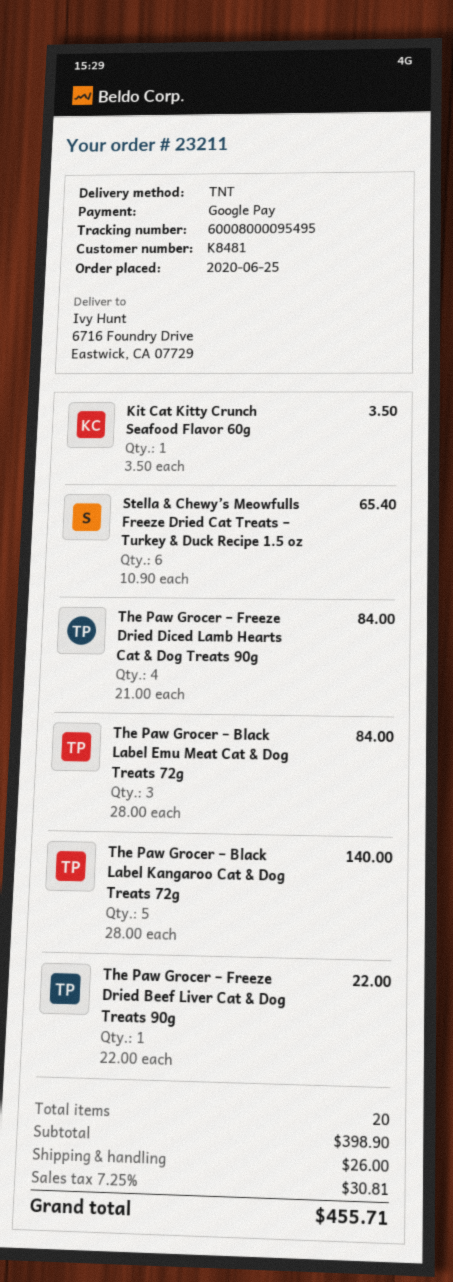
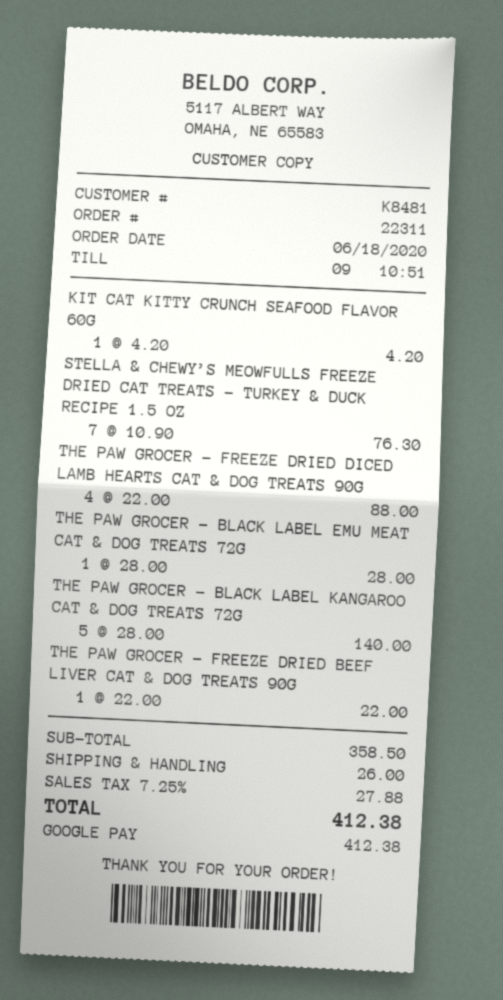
order number: 23211 -> 22311
order date: 2020-06-25 -> 2020-06-18
Kit Cat Kitty Crunch Seafood Flavor 60g: 1 x 3.50 = 3.50 -> 1 x 4.20 = 4.20
Stella & Chewy’s Meowfulls Freeze Dried Cat Treats – Turkey & Duck Recipe 1.5 oz: 6 x 10.90 = 65.40 -> 7 x 10.90 = 76.30
The Paw Grocer – Freeze Dried Diced Lamb Hearts Cat & Dog Treats 90g: 4 x 21.00 = 84.00 -> 4 x 22.00 = 88.00
The Paw Grocer – Black Label Emu Meat Cat & Dog Treats 72g: 3 x 28.00 = 84.00 -> 1 x 28.00 = 28.00
subtotal: 398.90 -> 358.50
tax: 7.25% = 30.81 -> 7.25% = 27.88
total: 455.71 -> 412.38

